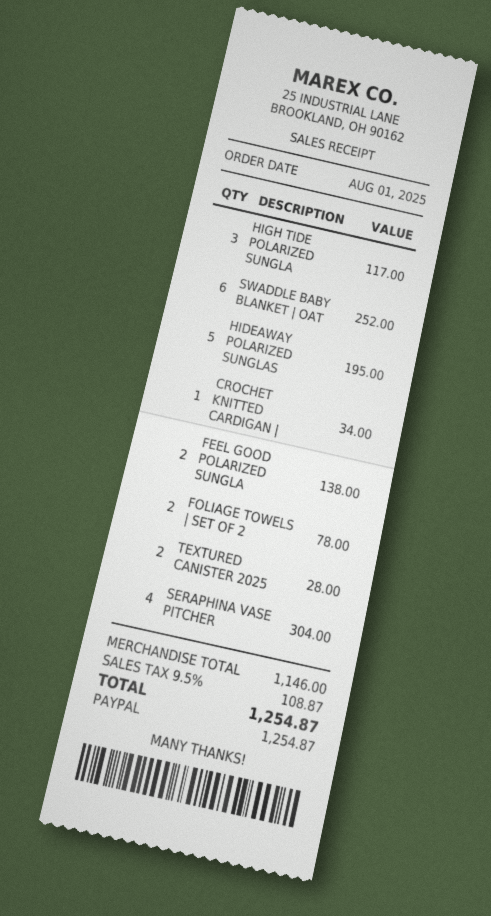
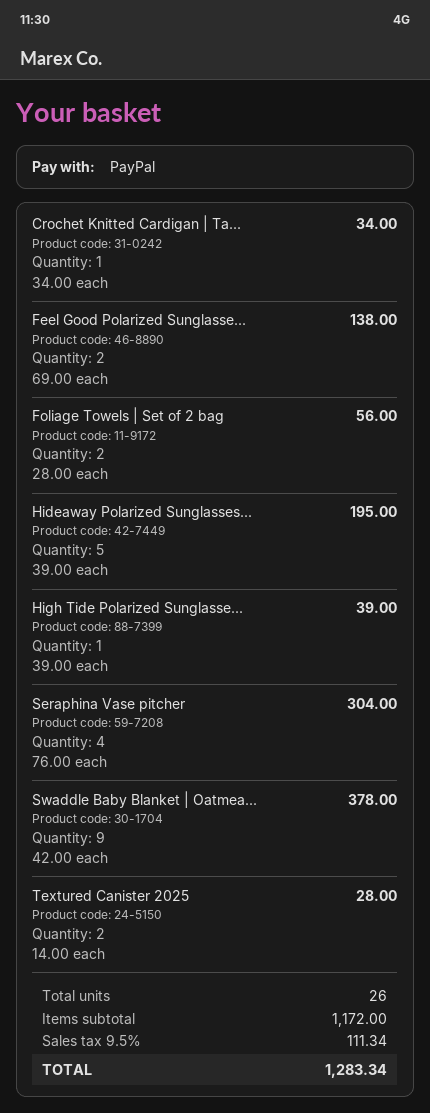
HIGH TIDE POLARIZED SUNGLA: 3 for 117.00 -> 1 for 39.00
SWADDLE BABY BLANKET | OAT: 6 for 252.00 -> 9 for 378.00
FOLIAGE TOWELS | SET OF 2: 2 for 78.00 -> 2 for 56.00
subtotal: 1146.00 -> 1172.00
tax: 9.5% = 108.87 -> 9.5% = 111.34
total: 1254.87 -> 1283.34

